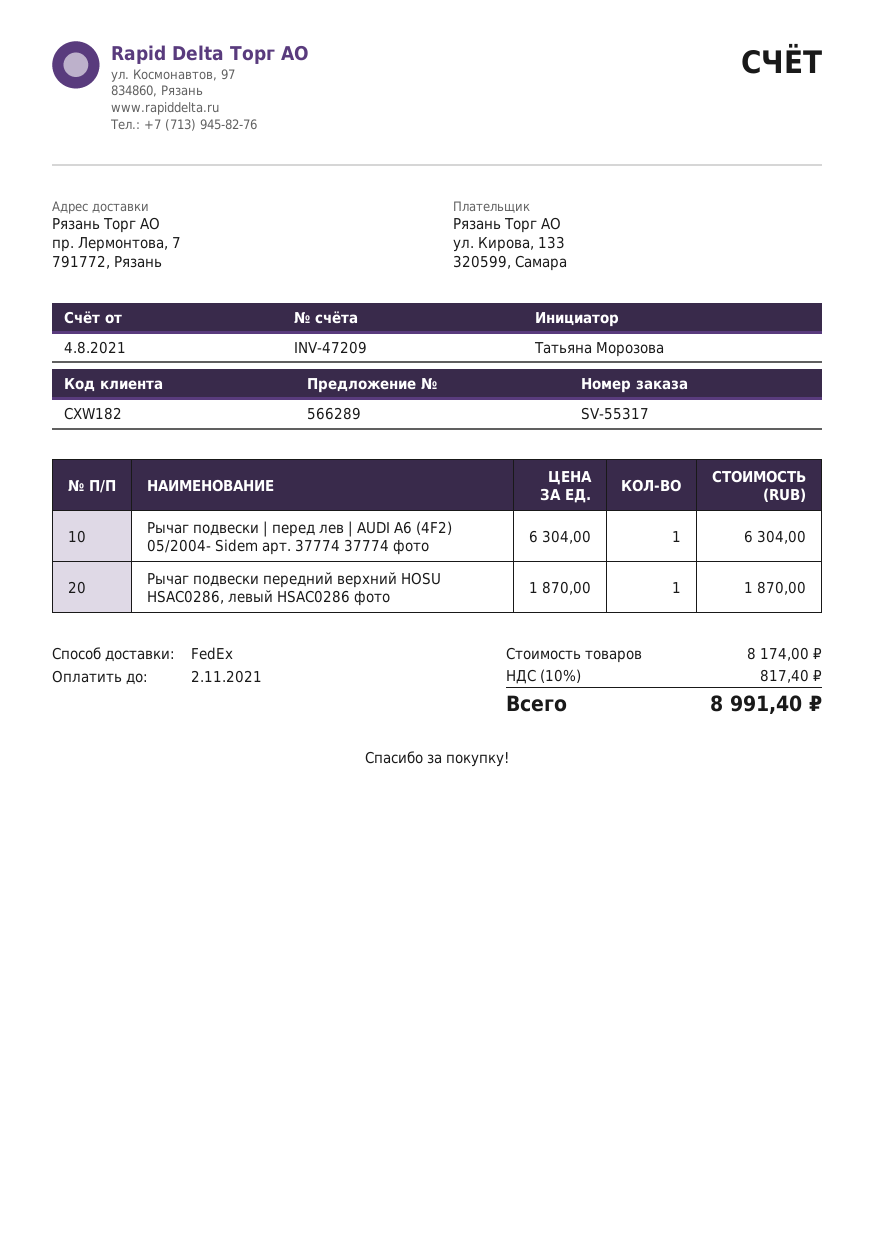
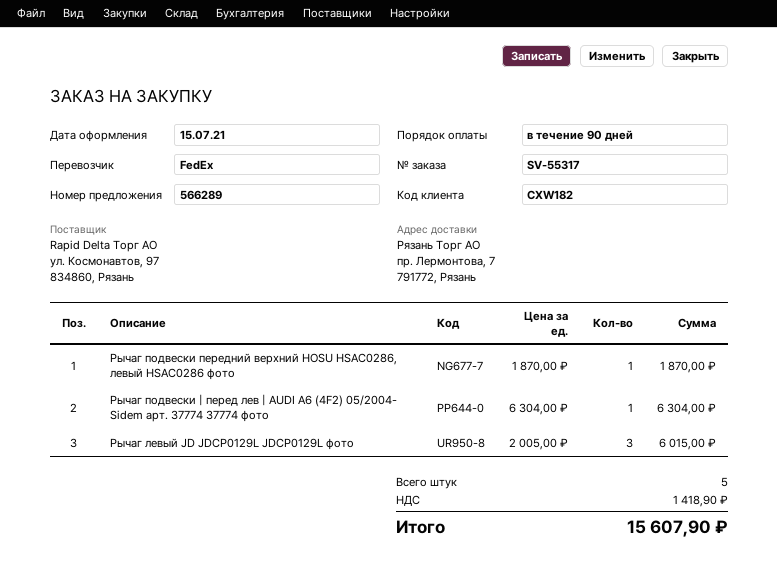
Рычаг левый JD JDCP0129L JDCP0129L фото: none -> 3 x 2005.00 = 6015.00
tax: 817.40 -> 1418.90
total: 8991.40 -> 15607.90

